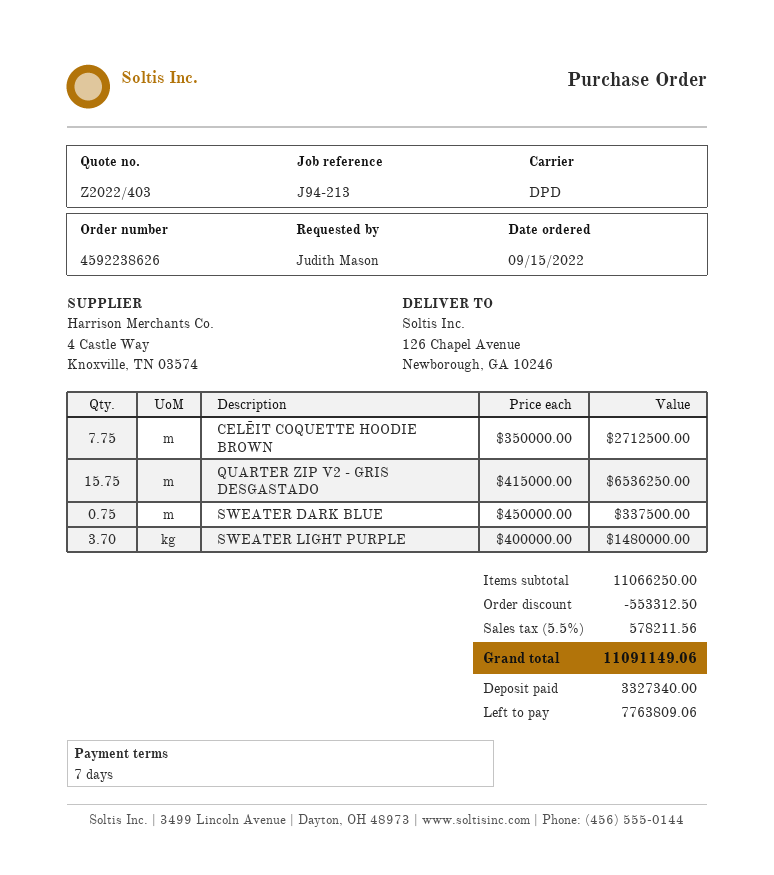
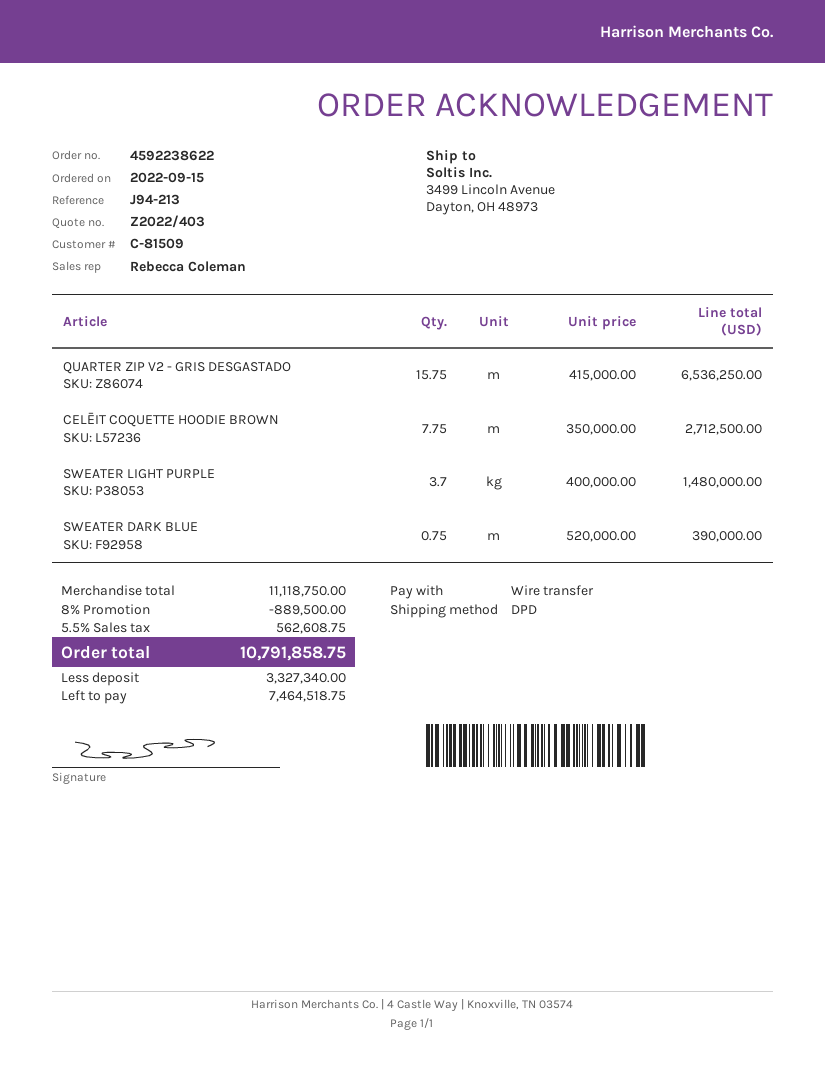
order number: 4592238626 -> 4592238622
ship to: 126 Chapel Avenue, Newborough, GA 10246 -> 3499 Lincoln Avenue, Dayton, OH 48973
SWEATER DARK BLUE: 0.75 x 450000.00 = 337500.00 -> 0.75 x 520000.00 = 390000.00
subtotal: 11066250.00 -> 11118750.00
discount: 553312.50 -> 889500.00
tax: 5.5% = 578211.56 -> 5.5% = 562608.75
total: 11091149.06 -> 10791858.75
balance: 7763809.06 -> 7464518.75

